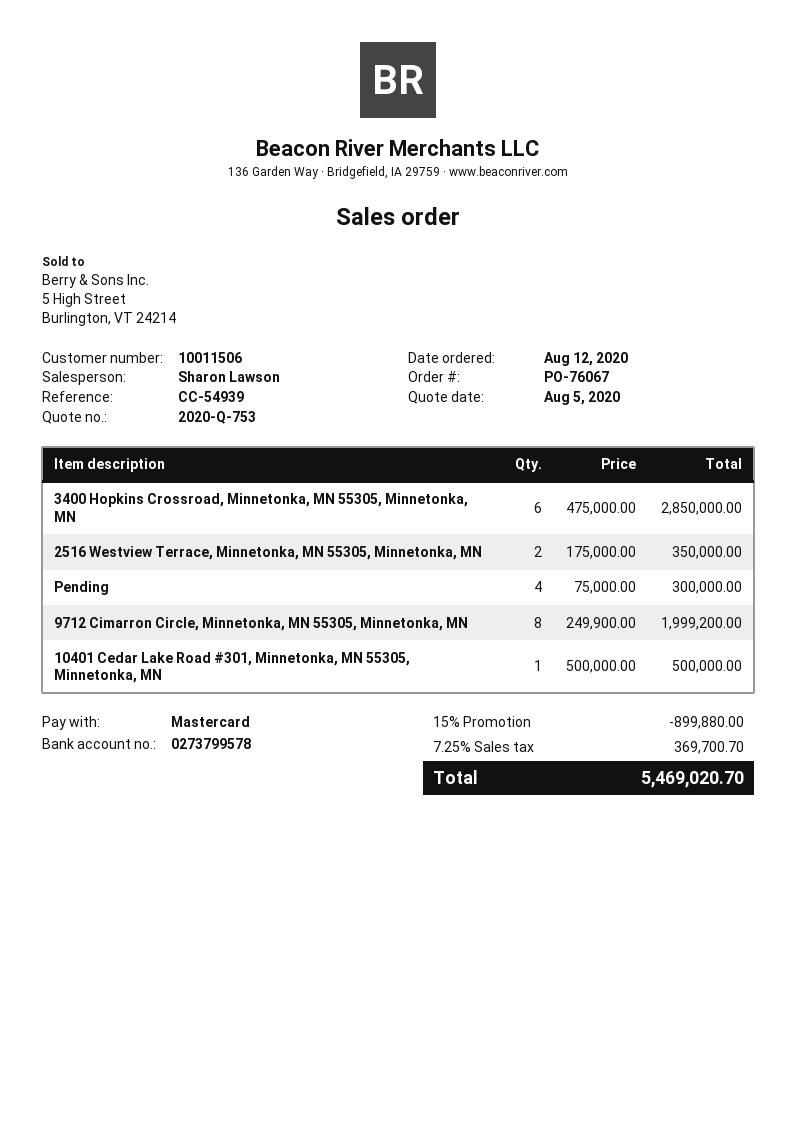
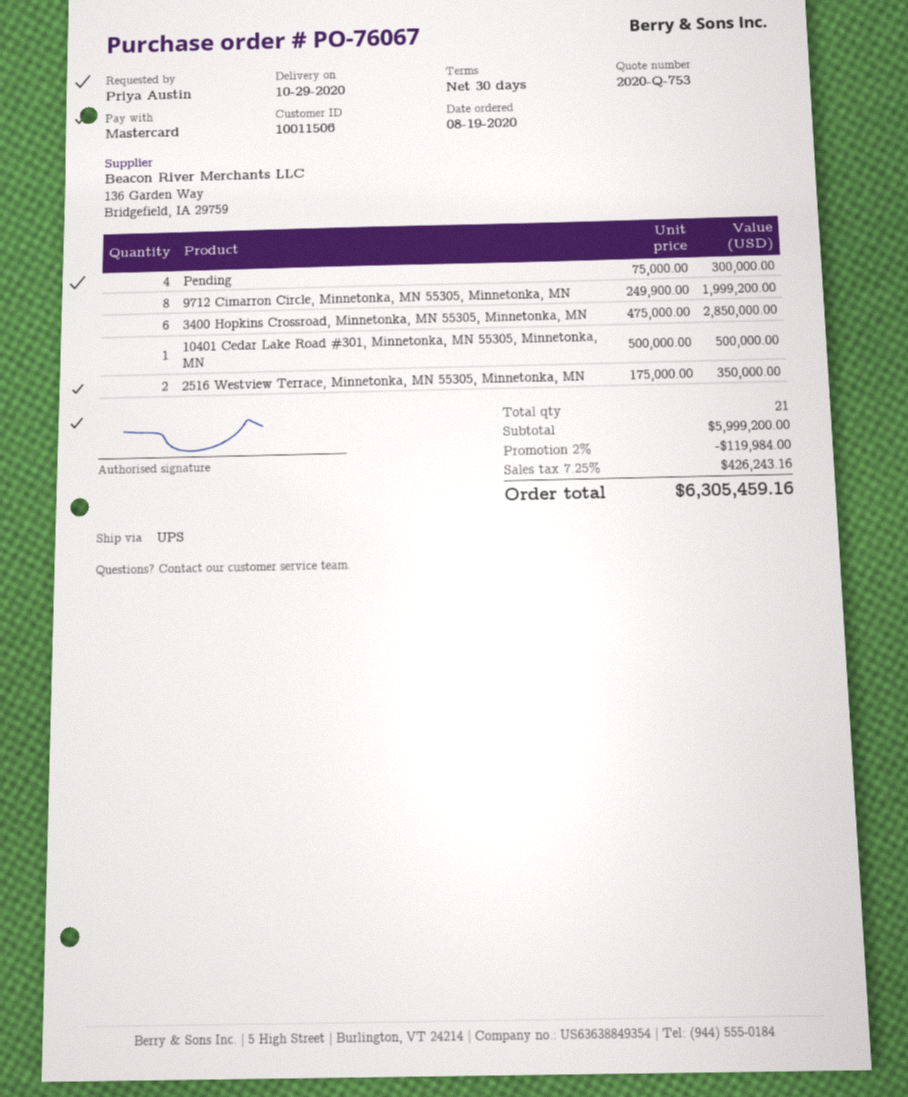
order date: 2020-08-12 -> 2020-08-19
discount: 15% = 899880.00 -> 2% = 119984.00
tax: 7.25% = 369700.70 -> 7.25% = 426243.16
total: 5469020.70 -> 6305459.16

